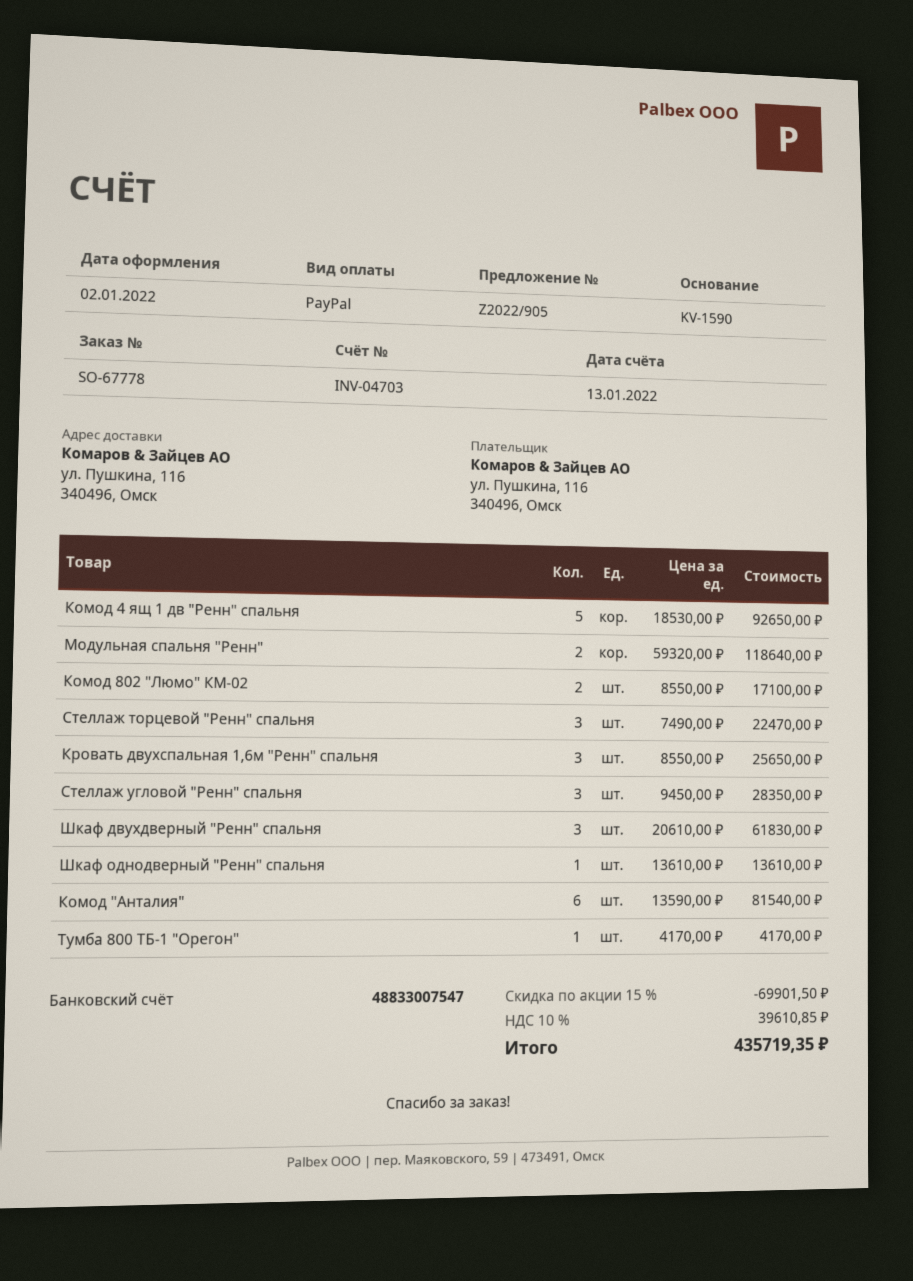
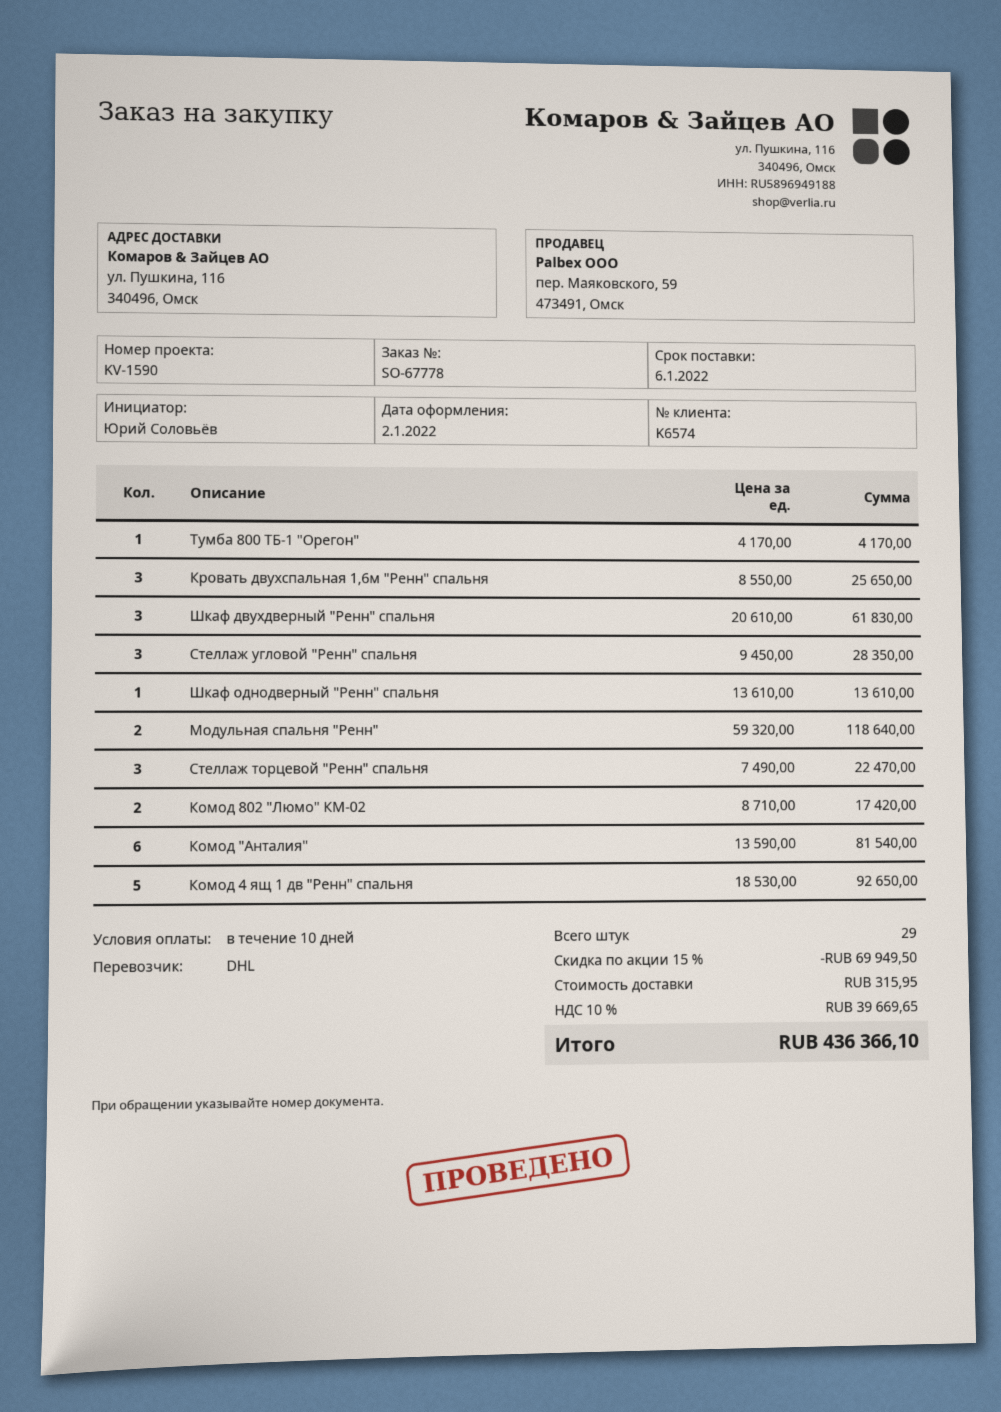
Комод 802 "Люмо" КМ-02: 2 x 8550.00 = 17100.00 -> 2 x 8710.00 = 17420.00
discount: 15% = 69901.50 -> 15% = 69949.50
shipping: none -> 315.95
tax: 10% = 39610.85 -> 10% = 39669.65
total: 435719.35 -> 436366.10

